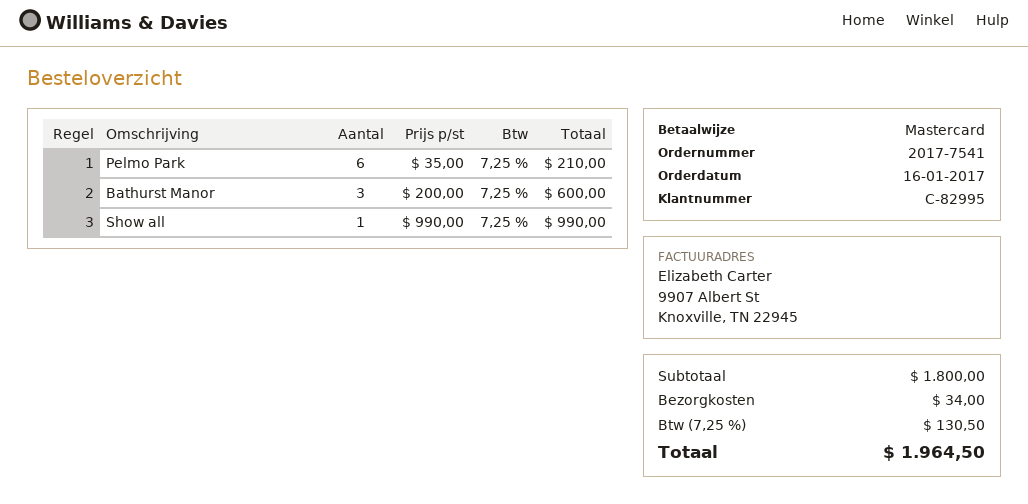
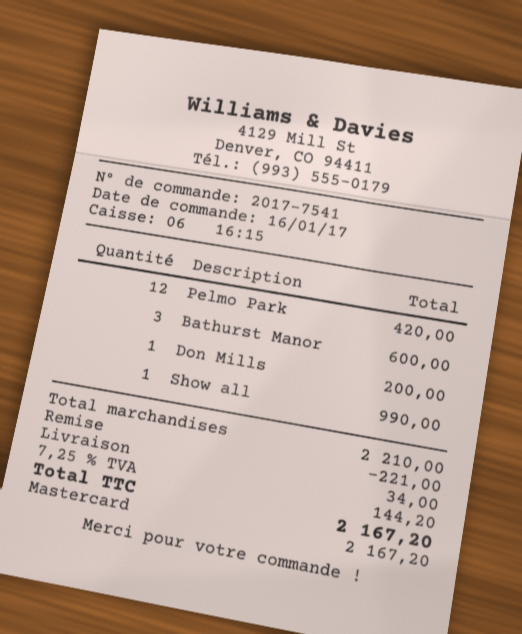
Pelmo Park: 6 for 210.00 -> 12 for 420.00
Don Mills: none -> 1 for 200.00
subtotal: 1800.00 -> 2210.00
discount: none -> 221.00
tax: 7.25% = 130.50 -> 7.25% = 144.20
total: 1964.50 -> 2167.20

